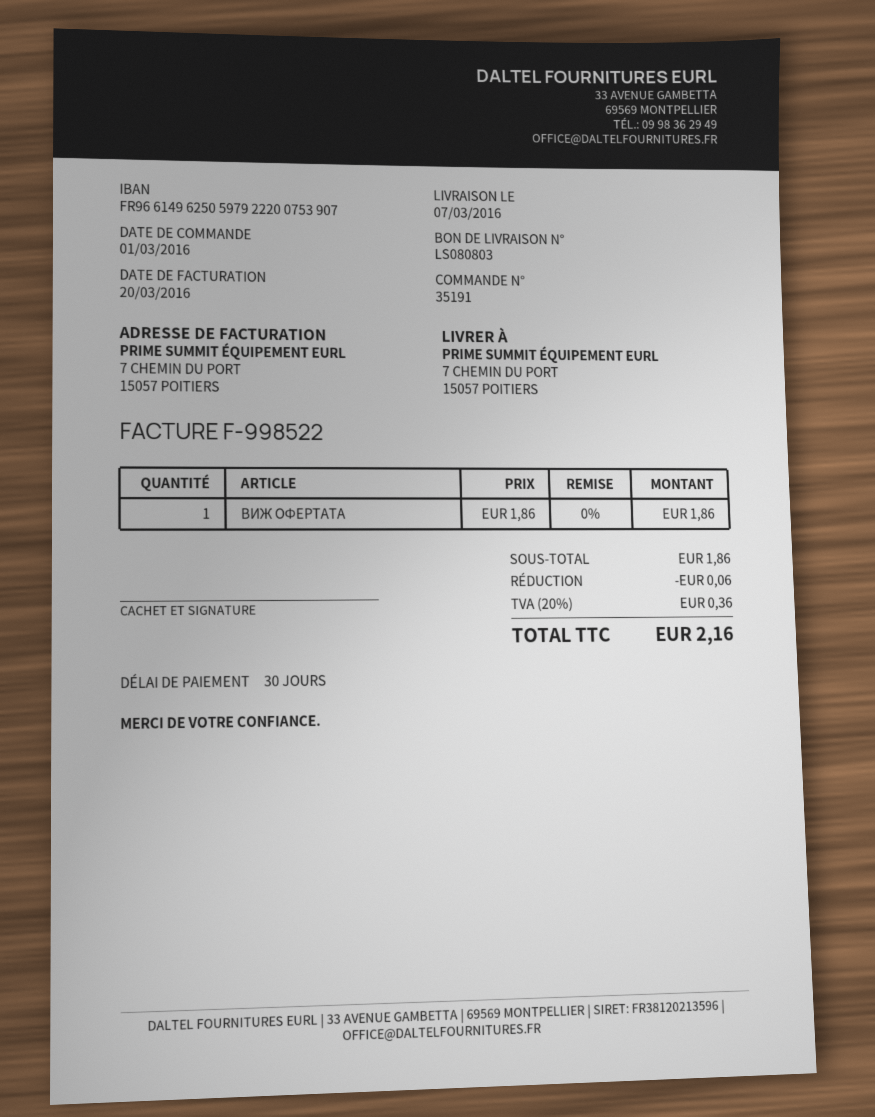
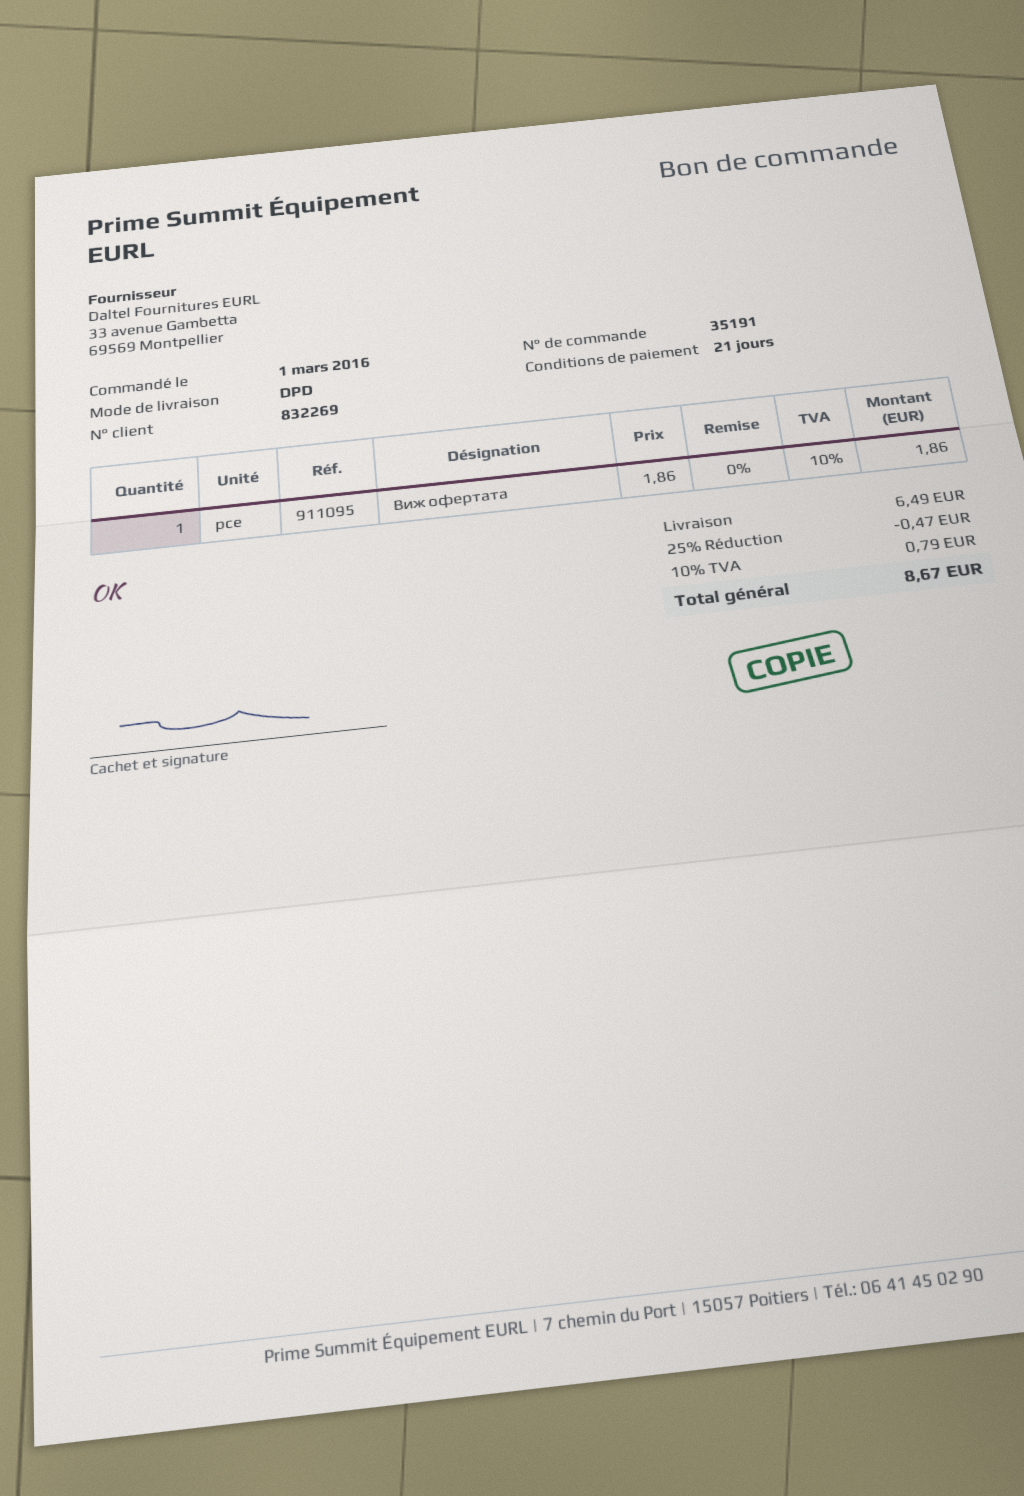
payment terms: 30 days -> 21 days
discount: 0.06 -> 0.47
shipping: none -> 6.49
tax: 20% = 0.36 -> 10% = 0.79
total: 2.16 -> 8.67

